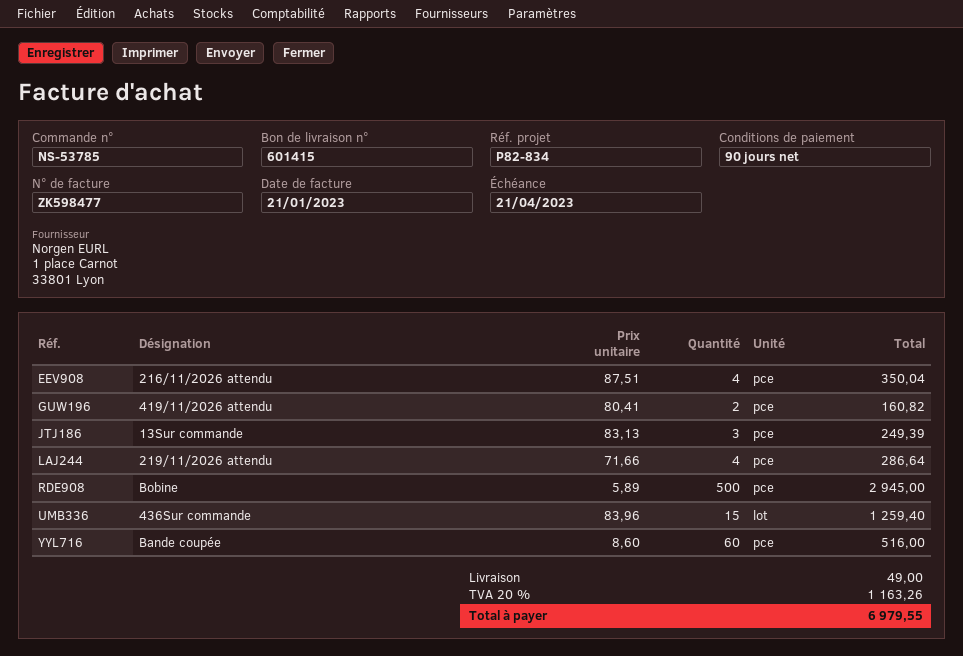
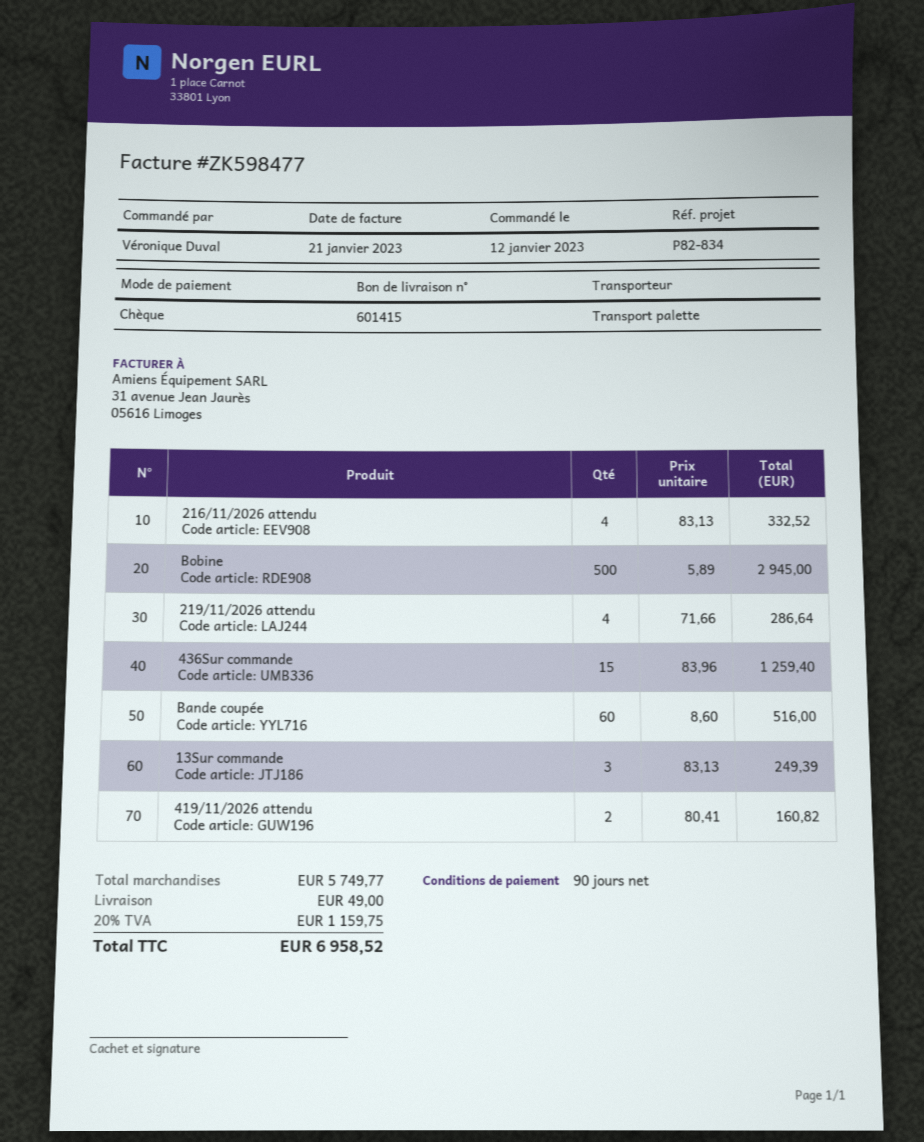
216/11/2026 attendu: 4 x 87.51 = 350.04 -> 4 x 83.13 = 332.52
tax: 20% = 1163.26 -> 20% = 1159.75
total: 6979.55 -> 6958.52

